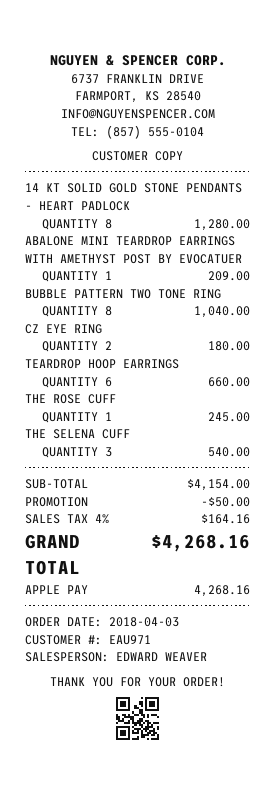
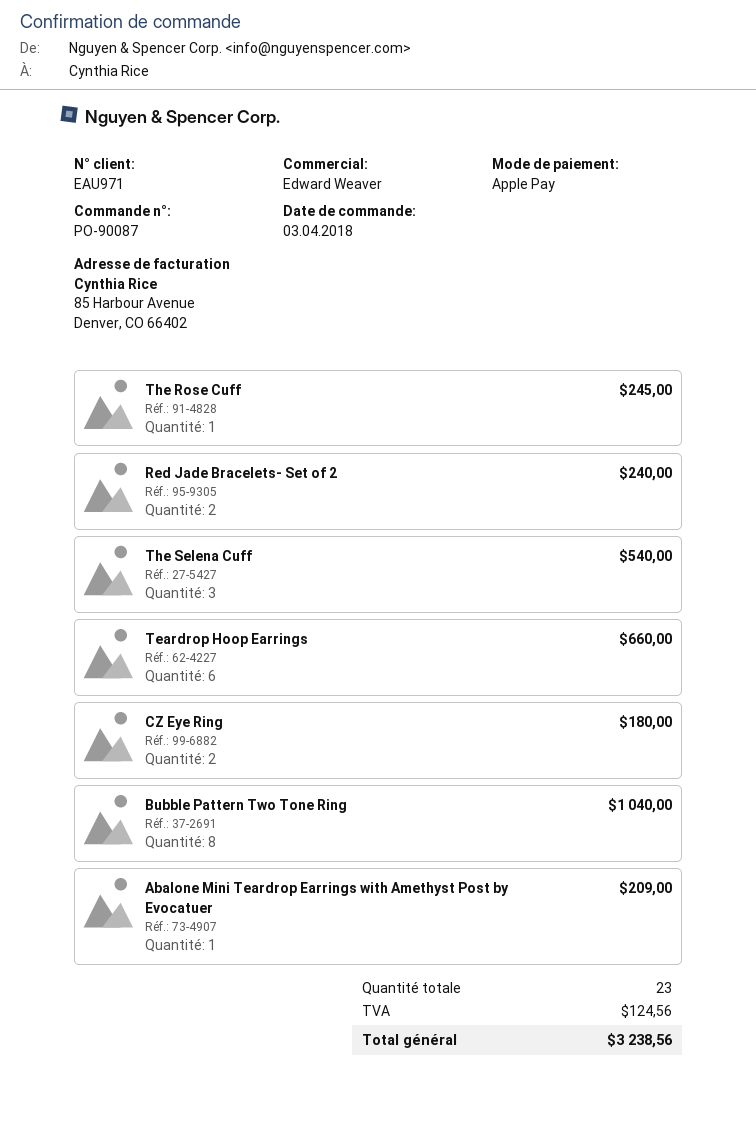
14 KT SOLID GOLD STONE PENDANTS - HEART PADLOCK: 8 for 1280.00 -> none
Red Jade Bracelets- Set of 2: none -> 2 for 240.00
discount: 50.00 -> none
tax: 164.16 -> 124.56
total: 4268.16 -> 3238.56

